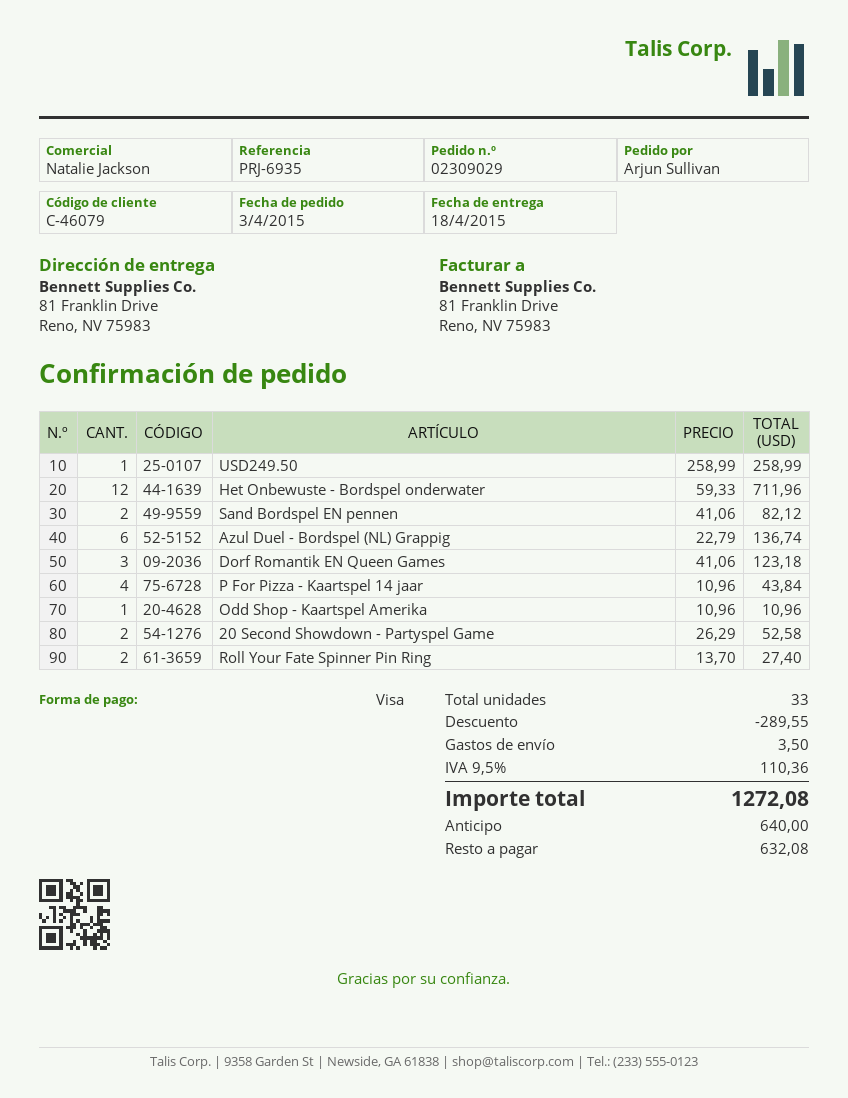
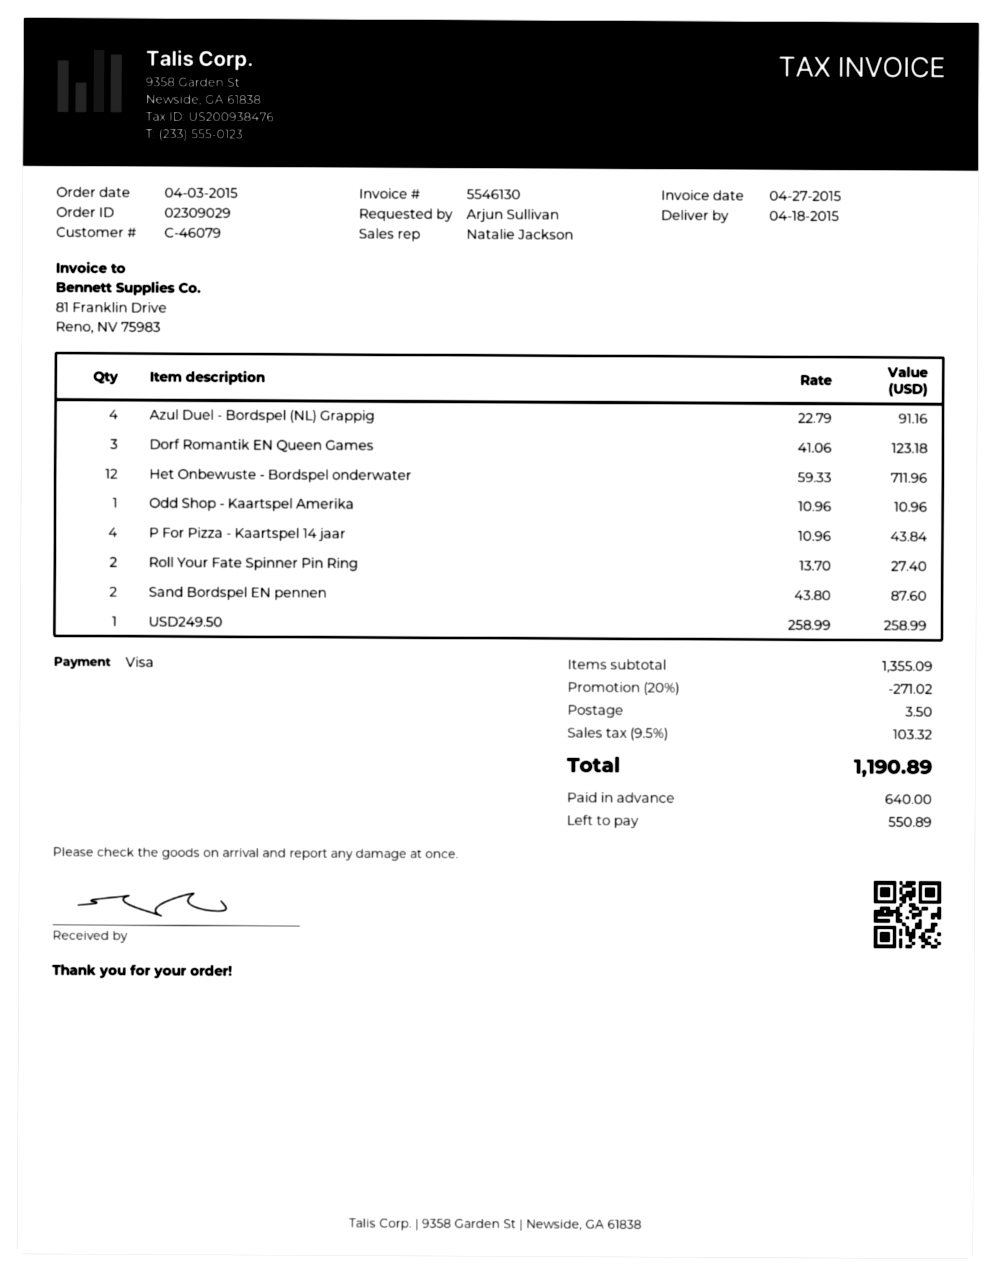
Sand Bordspel EN pennen: 2 x 41.06 = 82.12 -> 2 x 43.80 = 87.60
Azul Duel - Bordspel (NL) Grappig: 6 x 22.79 = 136.74 -> 4 x 22.79 = 91.16
20 Second Showdown - Partyspel Game: 2 x 26.29 = 52.58 -> none
discount: 289.55 -> 271.02
tax: 9.5% = 110.36 -> 9.5% = 103.32
total: 1272.08 -> 1190.89
balance: 632.08 -> 550.89

